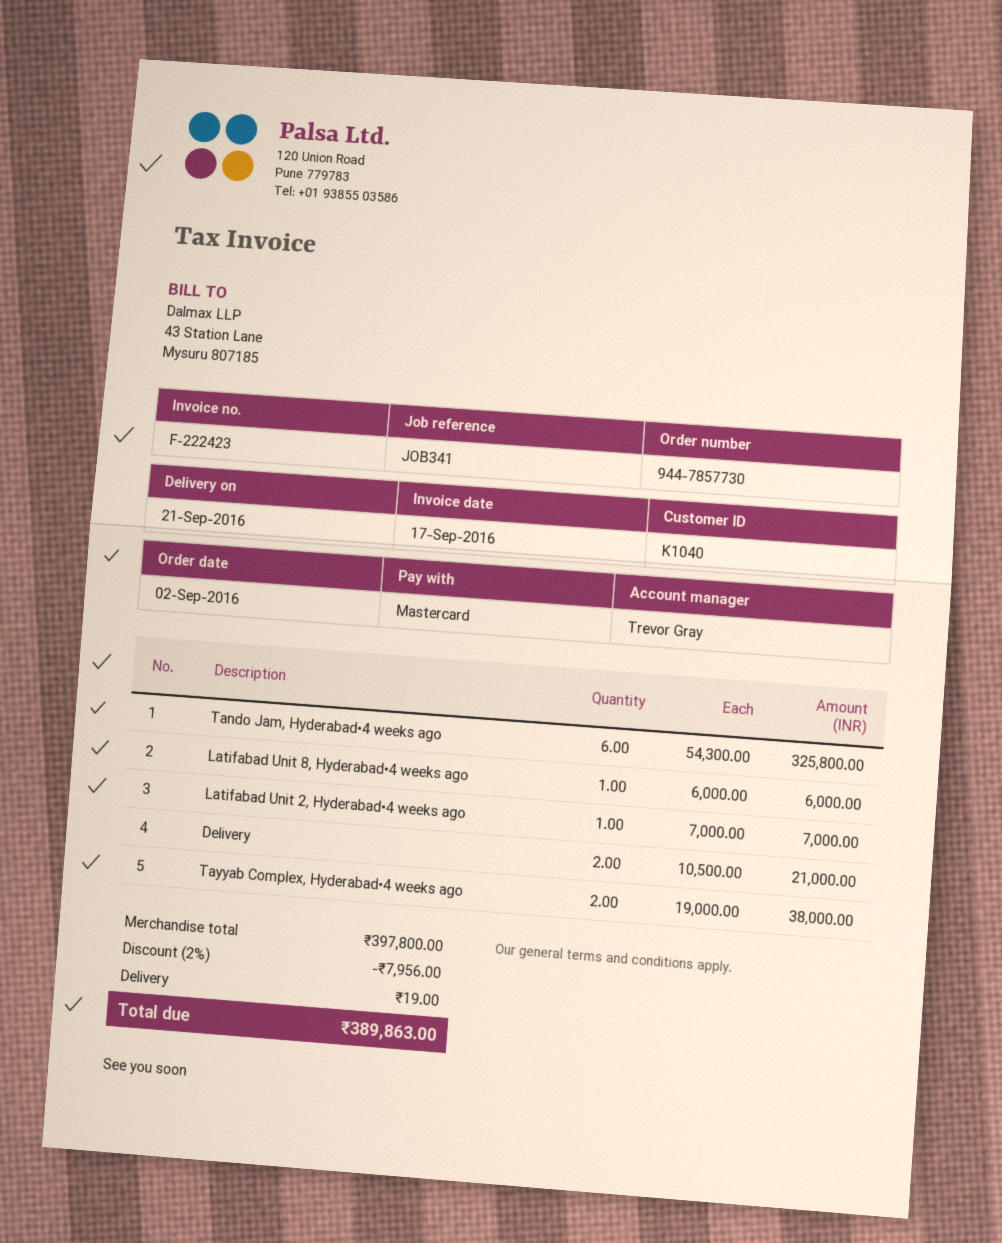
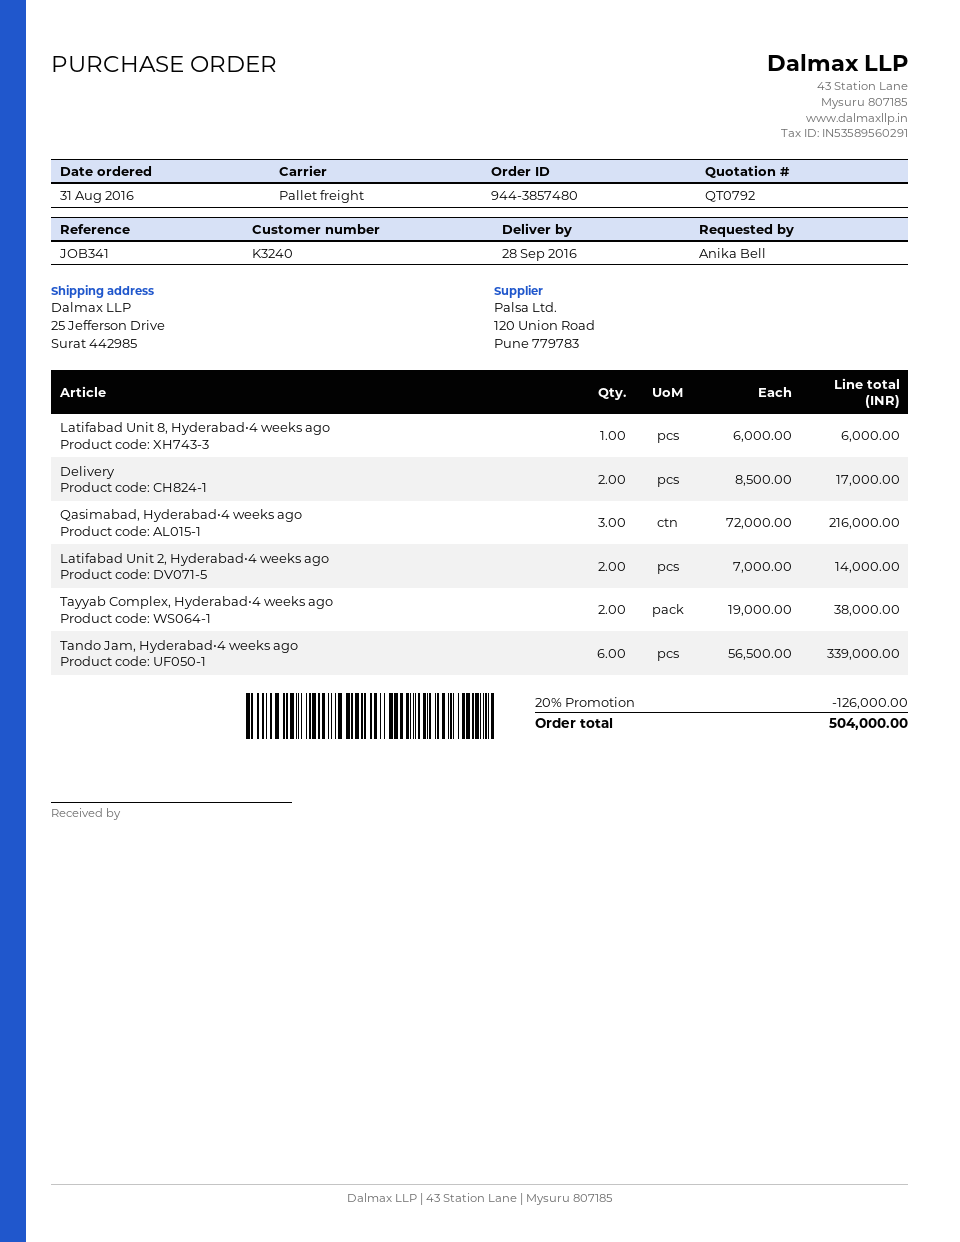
order number: 944-7857730 -> 944-3857480
order date: 2016-09-02 -> 2016-08-31
delivery date: 2016-09-21 -> 2016-09-28
customer number: K1040 -> K3240
Tando Jam, Hyderabad•4 weeks ago: 6 x 54300.00 = 325800.00 -> 6 x 56500.00 = 339000.00
Latifabad Unit 2, Hyderabad•4 weeks ago: 1 x 7000.00 = 7000.00 -> 2 x 7000.00 = 14000.00
Delivery: 2 x 10500.00 = 21000.00 -> 2 x 8500.00 = 17000.00
Qasimabad, Hyderabad•4 weeks ago: none -> 3 x 72000.00 = 216000.00
discount: 2% = 7956.00 -> 20% = 126000.00
shipping: 19.00 -> none
total: 389863.00 -> 504000.00

